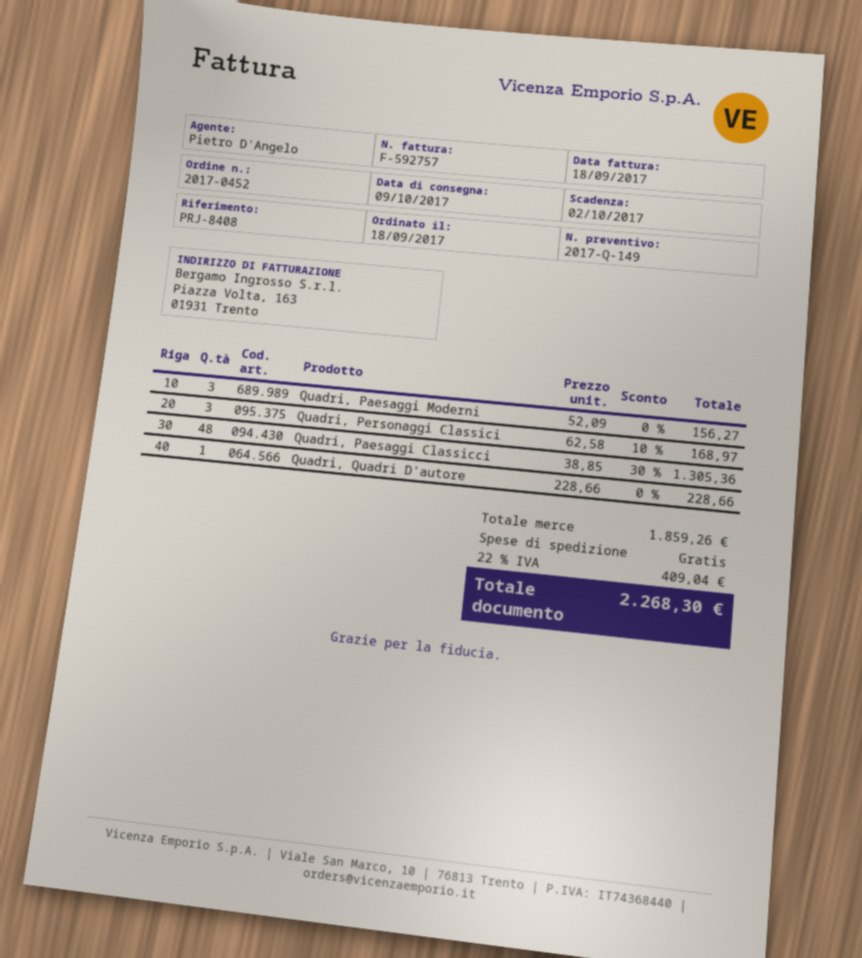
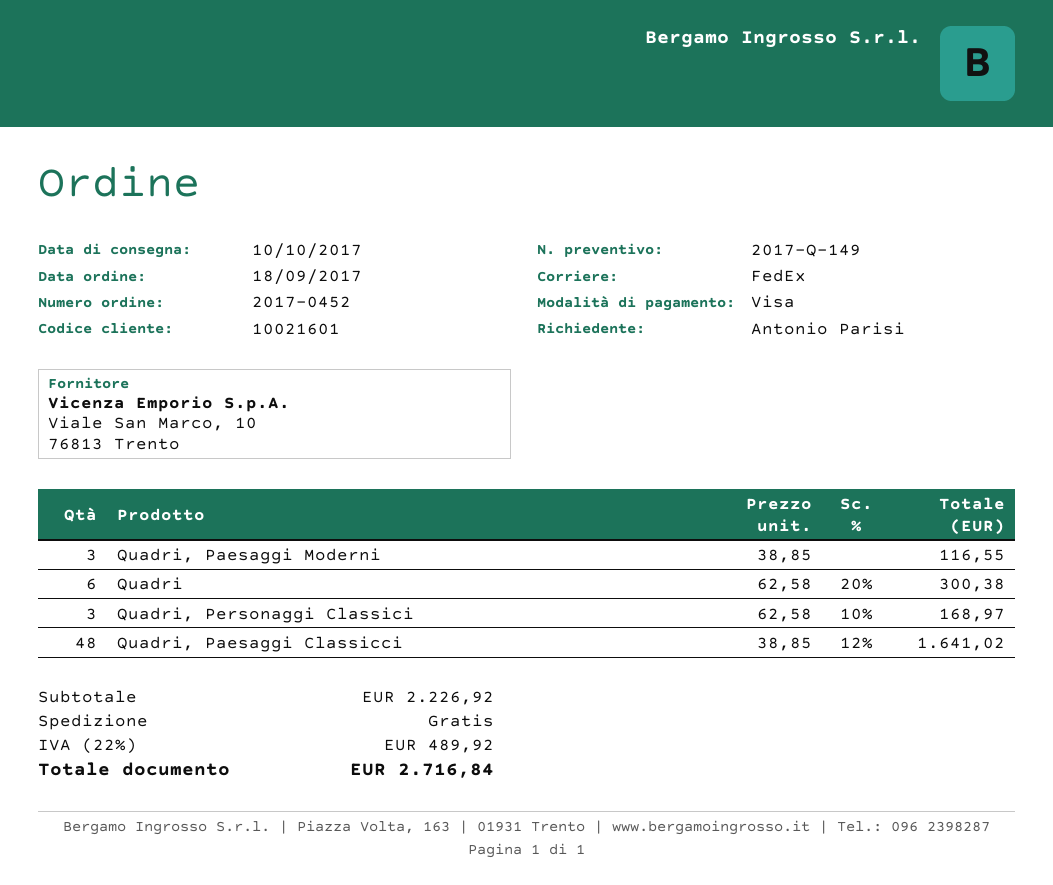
delivery date: 2017-10-09 -> 2017-10-10
Quadri, Paesaggi Moderni: 3 x 52.09 = 156.27 -> 3 x 38.85 = 116.55
Quadri, Paesaggi Classicci: 48 x 38.85 - 30% = 1305.36 -> 48 x 38.85 - 12% = 1641.02
Quadri, Quadri D'autore: 1 x 228.66 = 228.66 -> none
Quadri: none -> 6 x 62.58 - 20% = 300.38
subtotal: 1859.26 -> 2226.92
tax: 22% = 409.04 -> 22% = 489.92
total: 2268.30 -> 2716.84

